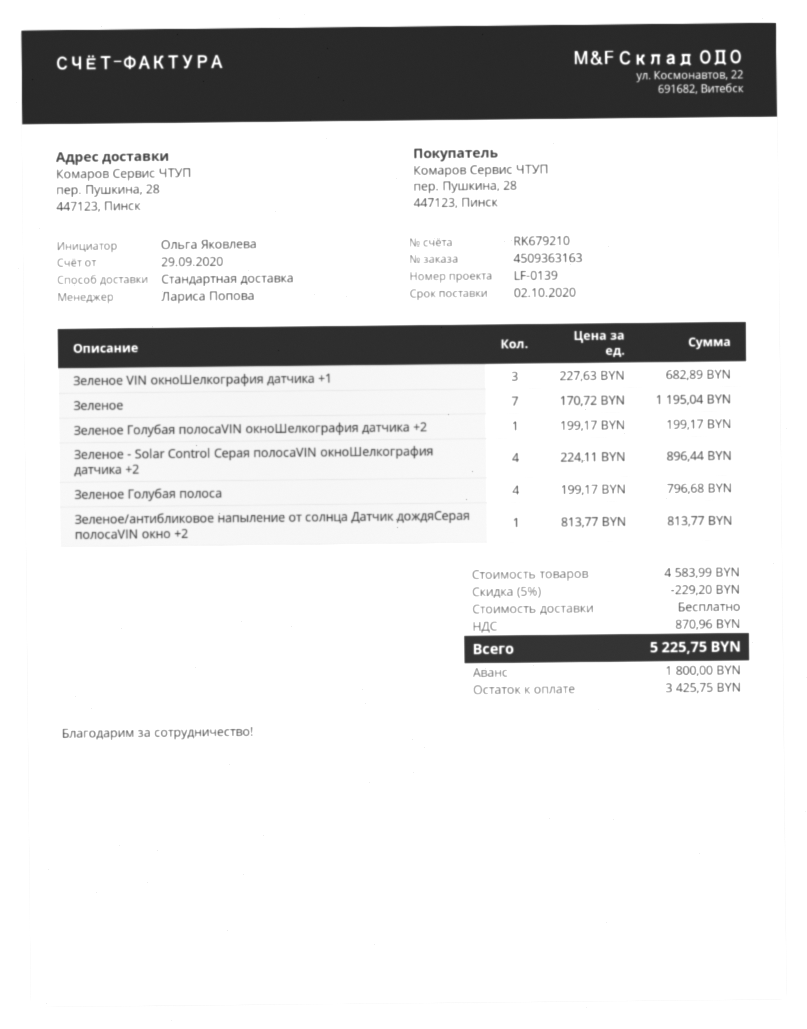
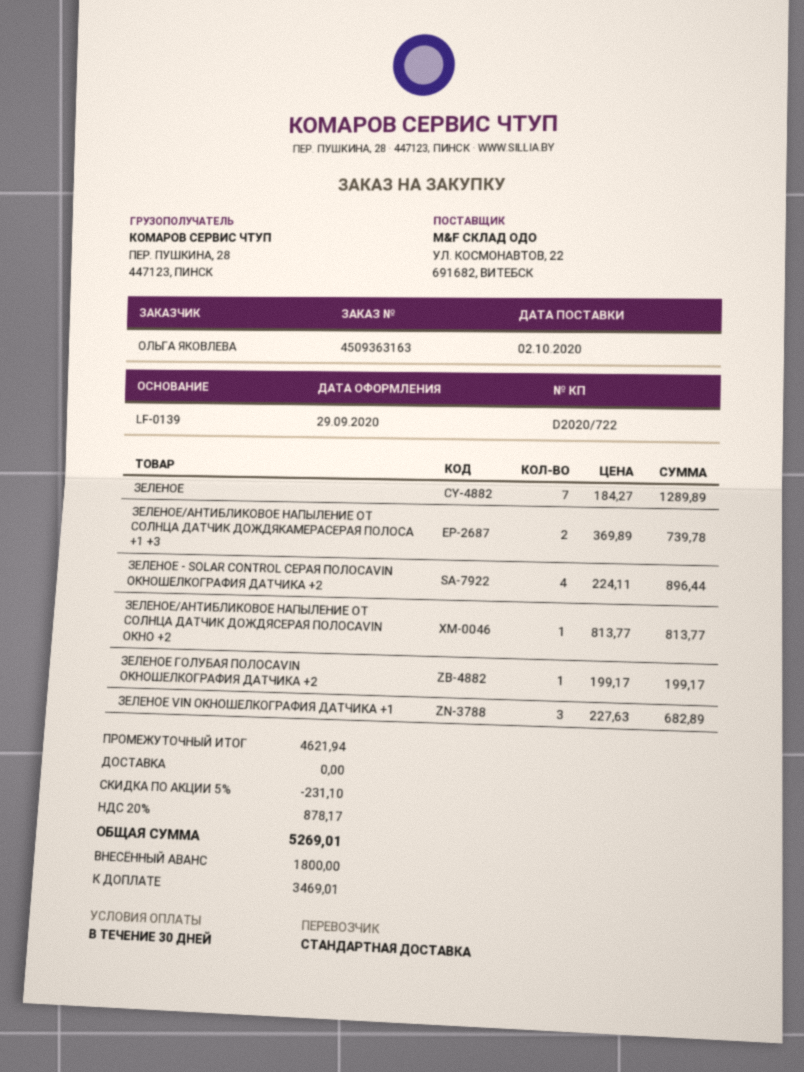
Зеленое: 7 x 170.72 = 1195.04 -> 7 x 184.27 = 1289.89
Зеленое Голубая полоса: 4 x 199.17 = 796.68 -> none
ЗЕЛЕНОЕ/АНТИБЛИКОВОЕ НАПЫЛЕНИЕ ОТ СОЛНЦА ДАТЧИК ДОЖДЯКАМЕРАСЕРАЯ ПОЛОСА +1 +3: none -> 2 x 369.89 = 739.78
subtotal: 4583.99 -> 4621.94
discount: 5% = 229.20 -> 5% = 231.10
tax: 870.96 -> 878.17
total: 5225.75 -> 5269.01
balance: 3425.75 -> 3469.01

